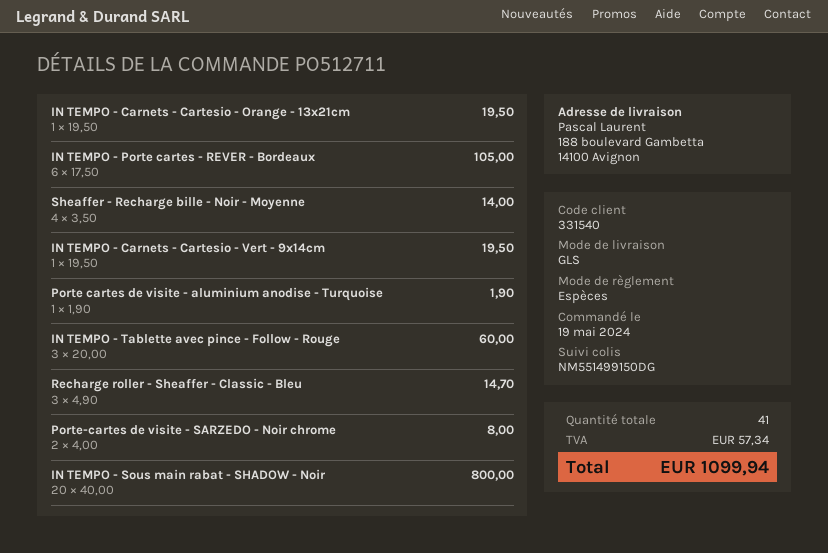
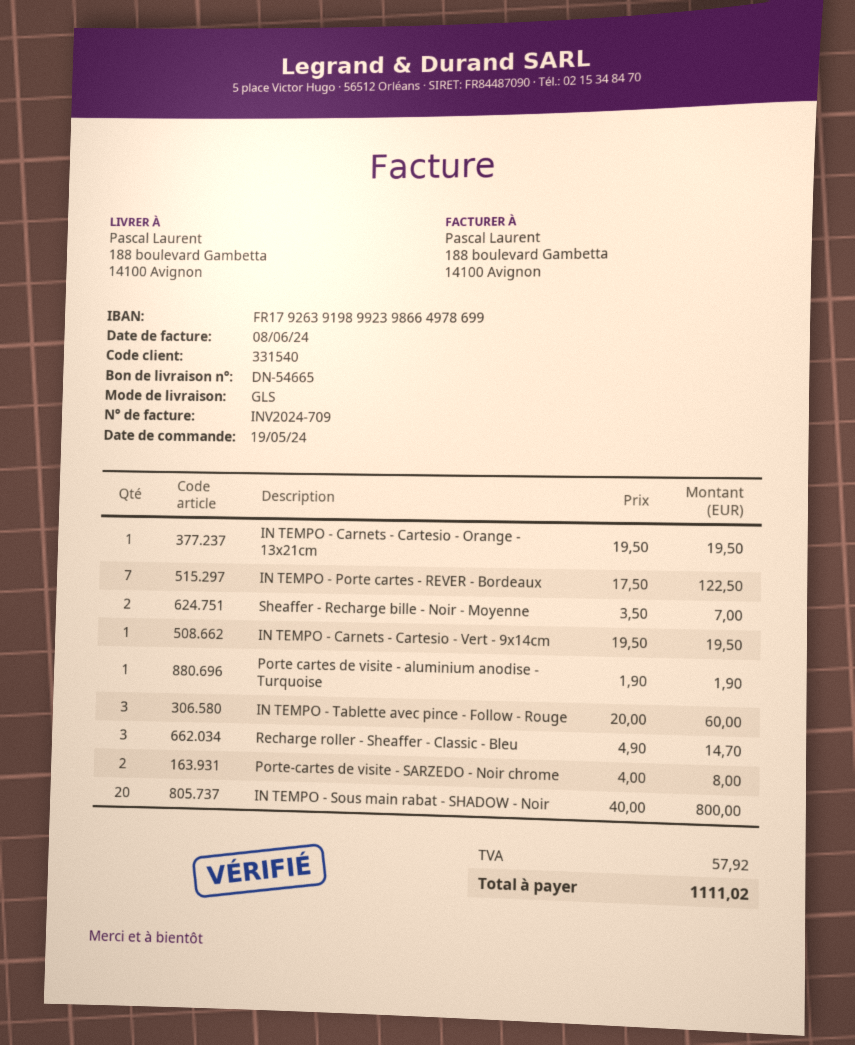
IN TEMPO - Porte cartes - REVER - Bordeaux: 6 x 17.50 = 105.00 -> 7 x 17.50 = 122.50
Sheaffer - Recharge bille - Noir - Moyenne: 4 x 3.50 = 14.00 -> 2 x 3.50 = 7.00
tax: 57.34 -> 57.92
total: 1099.94 -> 1111.02

